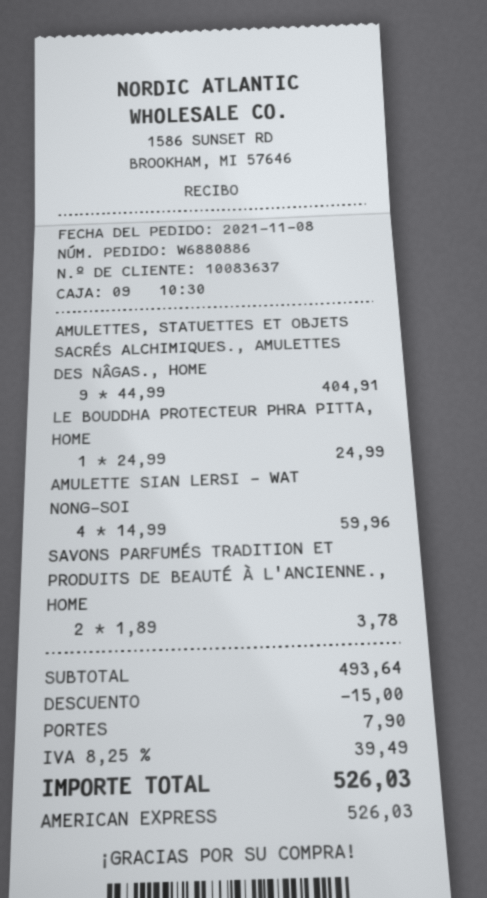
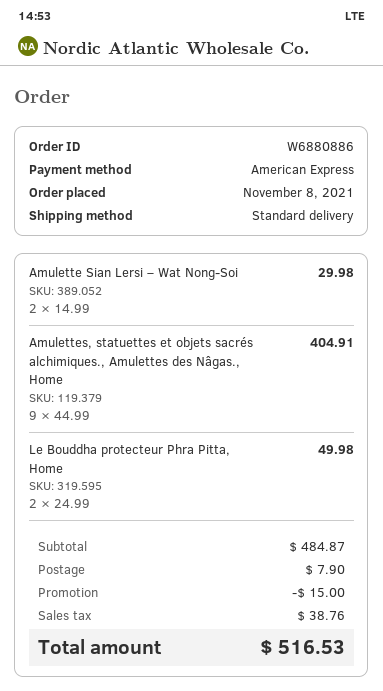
LE BOUDDHA PROTECTEUR PHRA PITTA, HOME: 1 x 24.99 = 24.99 -> 2 x 24.99 = 49.98
AMULETTE SIAN LERSI – WAT NONG-SOI: 4 x 14.99 = 59.96 -> 2 x 14.99 = 29.98
SAVONS PARFUMÉS TRADITION ET PRODUITS DE BEAUTÉ À L'ANCIENNE., HOME: 2 x 1.89 = 3.78 -> none
subtotal: 493.64 -> 484.87
tax: 39.49 -> 38.76
total: 526.03 -> 516.53

